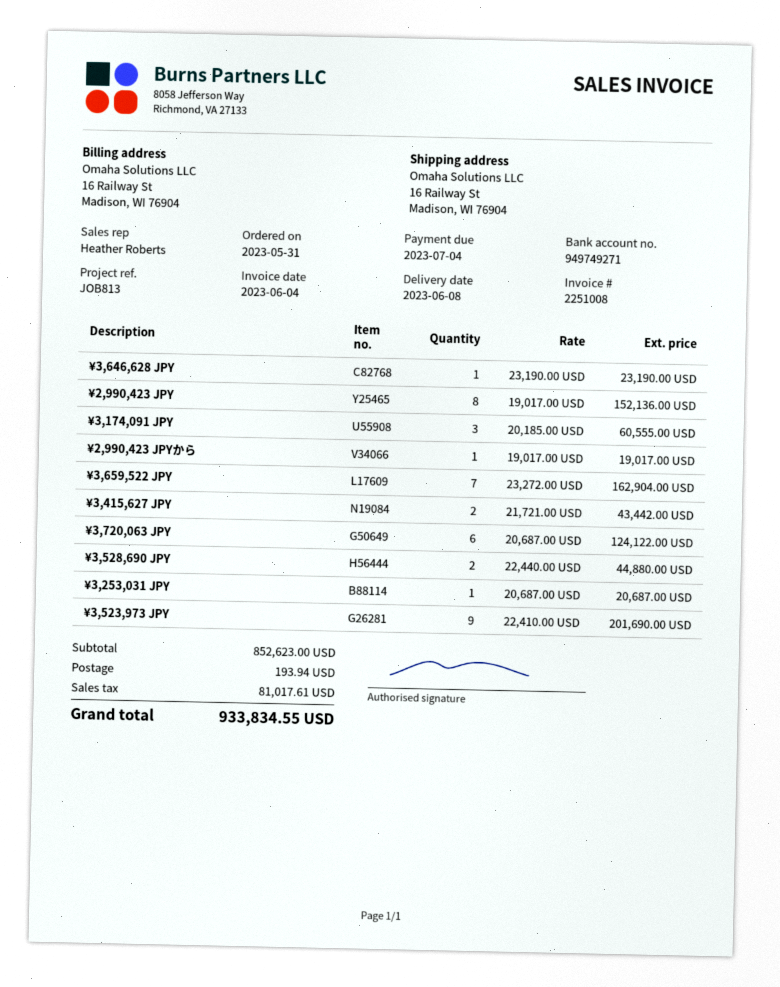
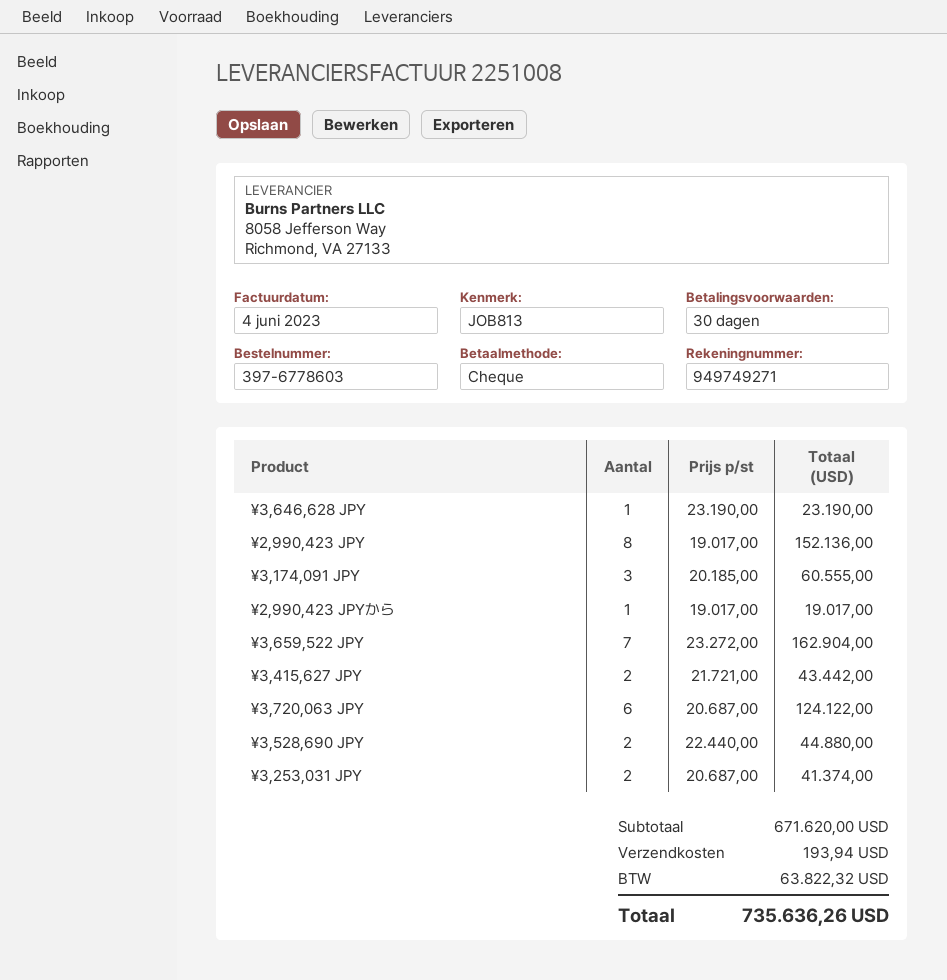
¥3,253,031 JPY: 1 x 20687.00 = 20687.00 -> 2 x 20687.00 = 41374.00
¥3,523,973 JPY: 9 x 22410.00 = 201690.00 -> none
subtotal: 852623.00 -> 671620.00
tax: 81017.61 -> 63822.32
total: 933834.55 -> 735636.26

